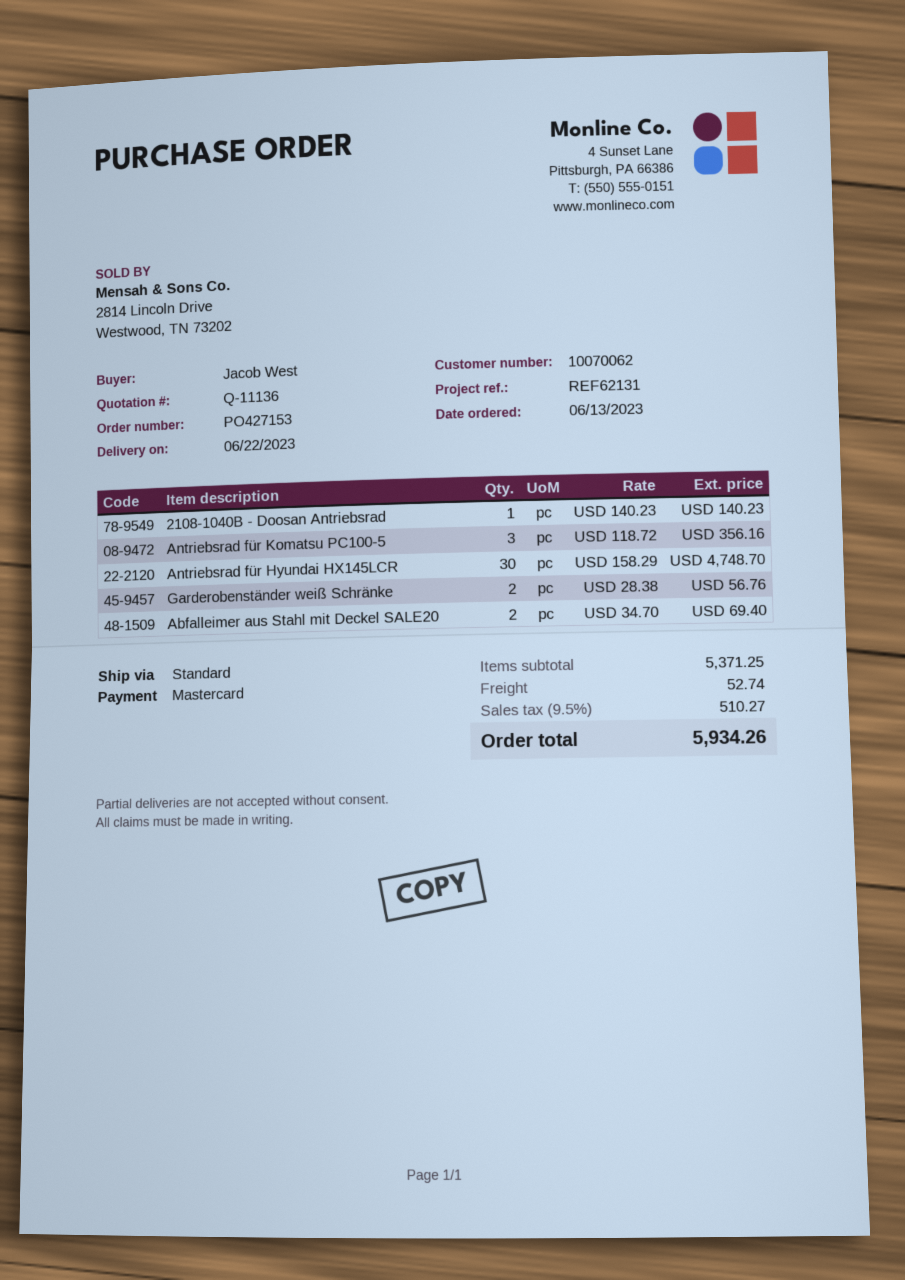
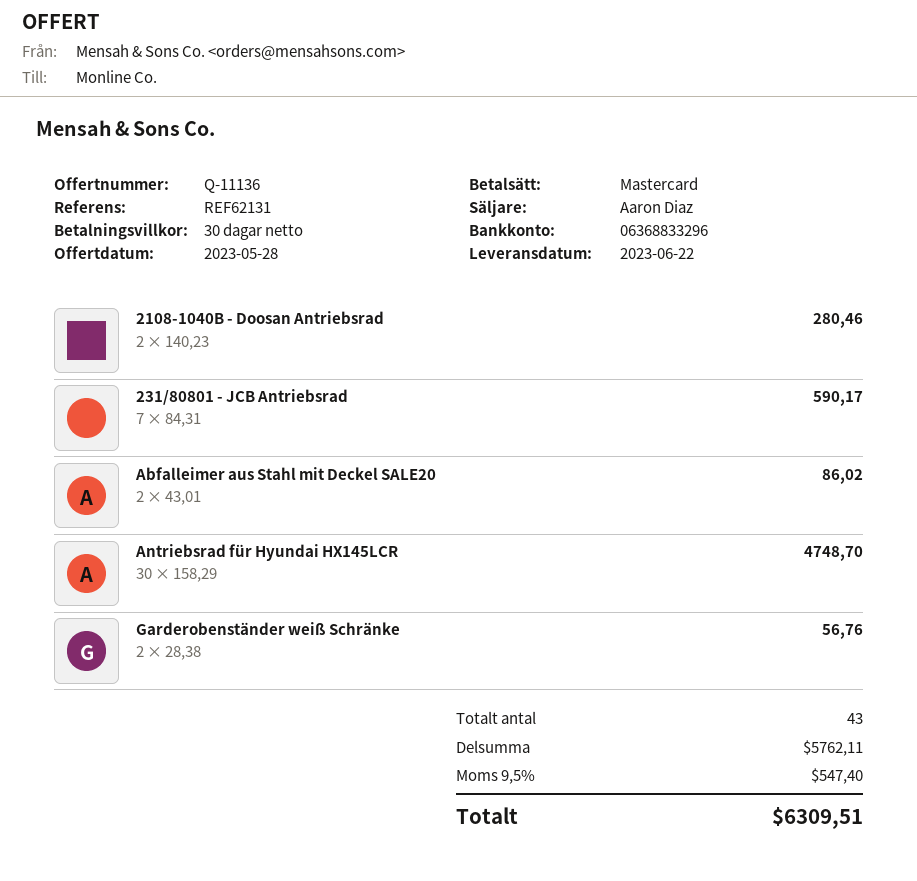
2108-1040B - Doosan Antriebsrad: 1 x 140.23 = 140.23 -> 2 x 140.23 = 280.46
Antriebsrad für Komatsu PC100-5: 3 x 118.72 = 356.16 -> none
Abfalleimer aus Stahl mit Deckel SALE20: 2 x 34.70 = 69.40 -> 2 x 43.01 = 86.02
231/80801 - JCB Antriebsrad: none -> 7 x 84.31 = 590.17
subtotal: 5371.25 -> 5762.11
shipping: 52.74 -> none
tax: 9.5% = 510.27 -> 9.5% = 547.40
total: 5934.26 -> 6309.51

